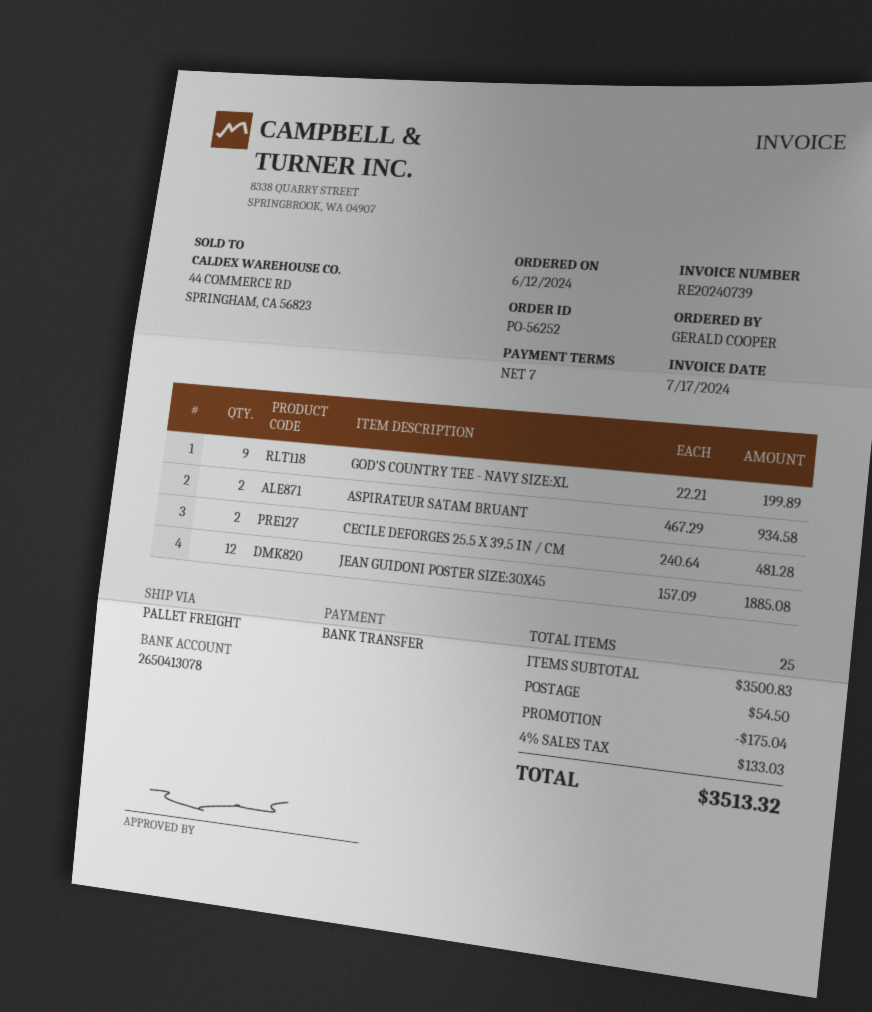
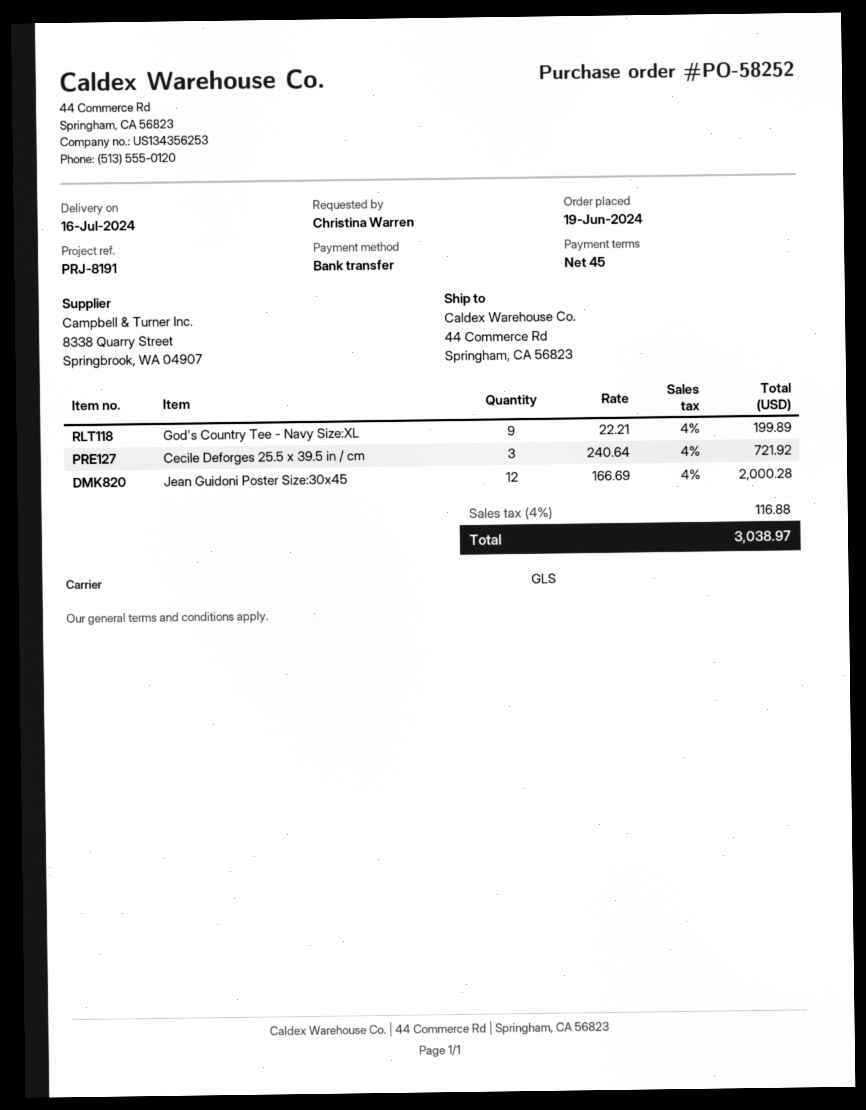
order number: PO-56252 -> PO-58252
order date: 2024-06-12 -> 2024-06-19
payment terms: 7 days -> 45 days
ordered by: GERALD COOPER -> Christina Warren
shipping method: pallet freight -> GLS
ASPIRATEUR SATAM BRUANT: 2 x 467.29 = 934.58 -> none
CECILE DEFORGES 25.5 X 39.5 IN / CM: 2 x 240.64 = 481.28 -> 3 x 240.64 = 721.92
JEAN GUIDONI POSTER SIZE:30X45: 12 x 157.09 = 1885.08 -> 12 x 166.69 = 2000.28
discount: 175.04 -> none
shipping: 54.50 -> none
tax: 4% = 133.03 -> 4% = 116.88
total: 3513.32 -> 3038.97

